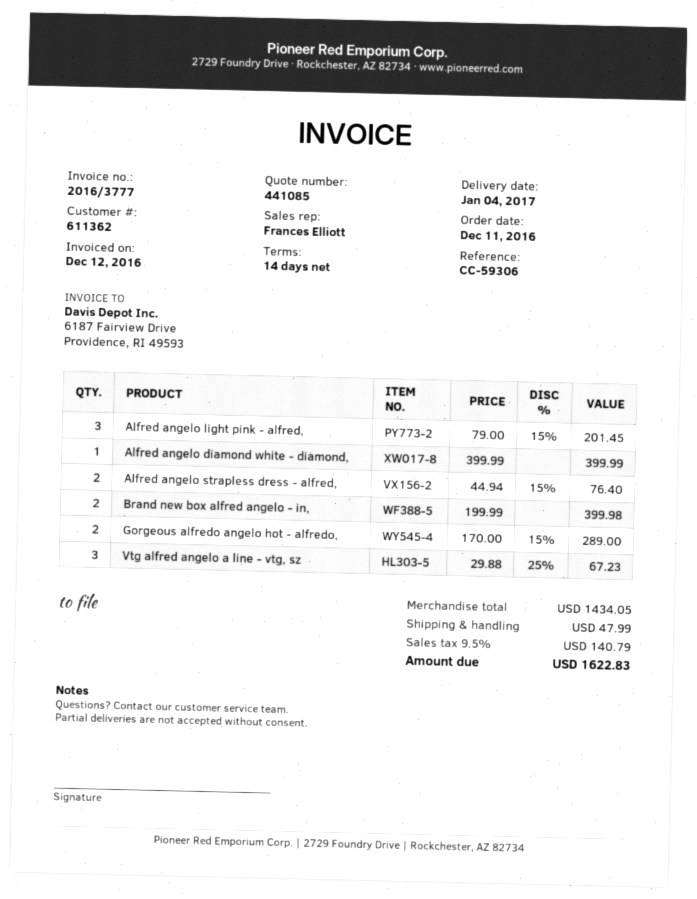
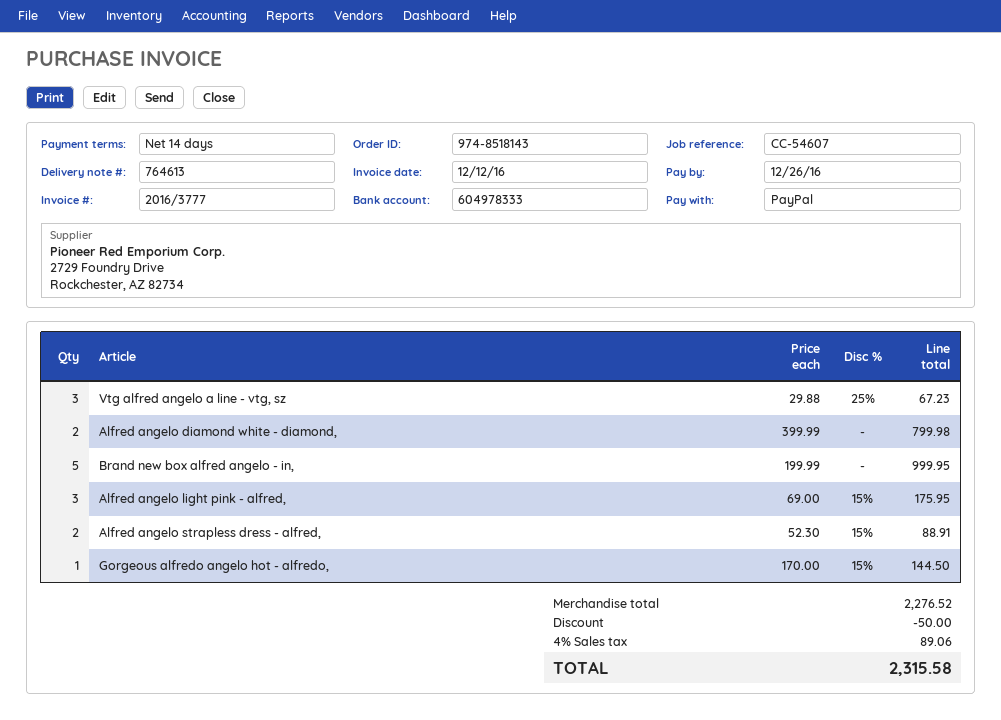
reference: CC-59306 -> CC-54607
Alfred angelo light pink - alfred,: 3 x 79.00 - 15% = 201.45 -> 3 x 69.00 - 15% = 175.95
Alfred angelo diamond white - diamond,: 1 x 399.99 = 399.99 -> 2 x 399.99 = 799.98
Alfred angelo strapless dress - alfred,: 2 x 44.94 - 15% = 76.40 -> 2 x 52.30 - 15% = 88.91
Brand new box alfred angelo - in,: 2 x 199.99 = 399.98 -> 5 x 199.99 = 999.95
Gorgeous alfredo angelo hot - alfredo,: 2 x 170.00 - 15% = 289.00 -> 1 x 170.00 - 15% = 144.50
subtotal: 1434.05 -> 2276.52
discount: none -> 50.00
shipping: 47.99 -> none
tax: 9.5% = 140.79 -> 4% = 89.06
total: 1622.83 -> 2315.58

